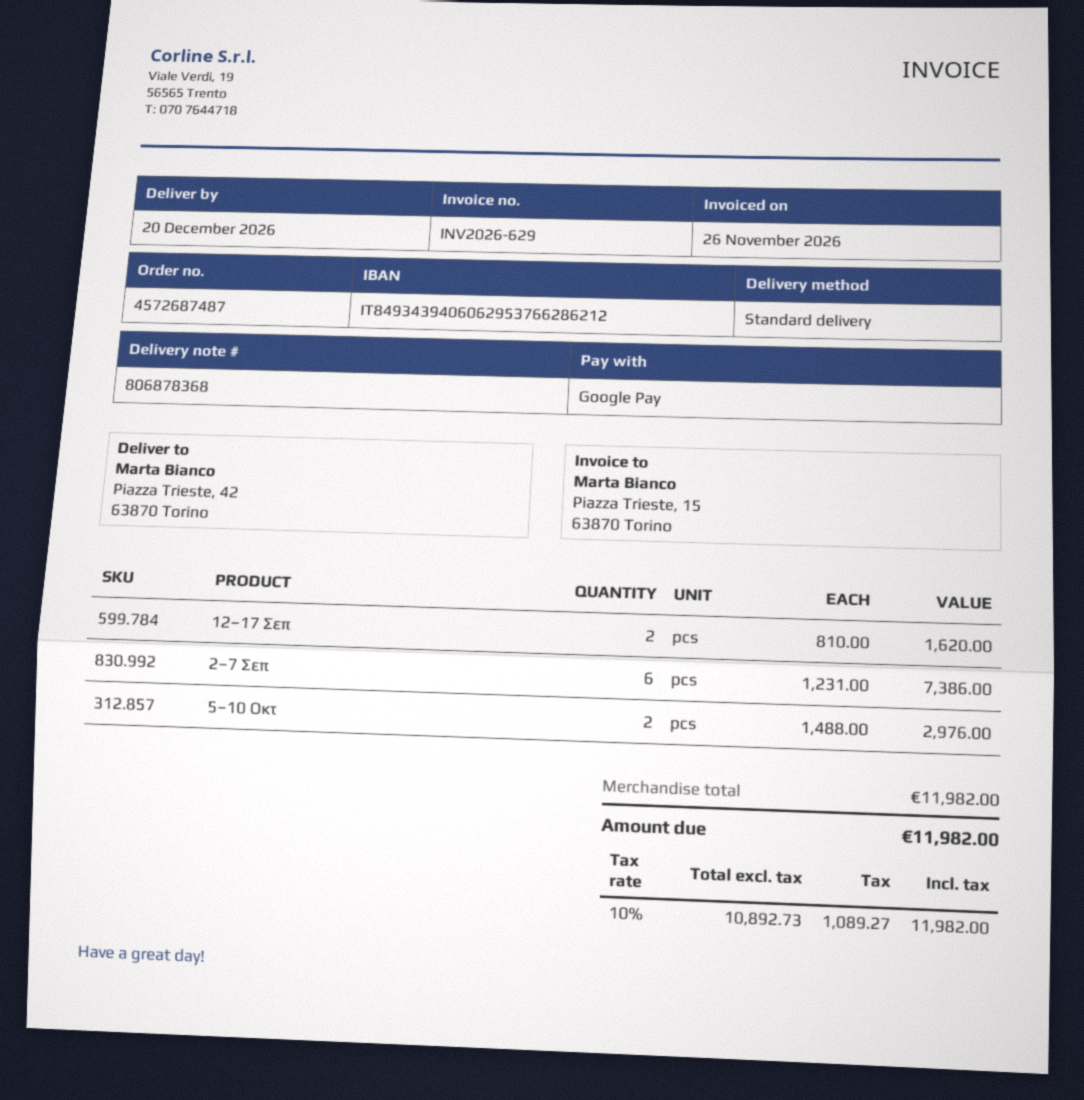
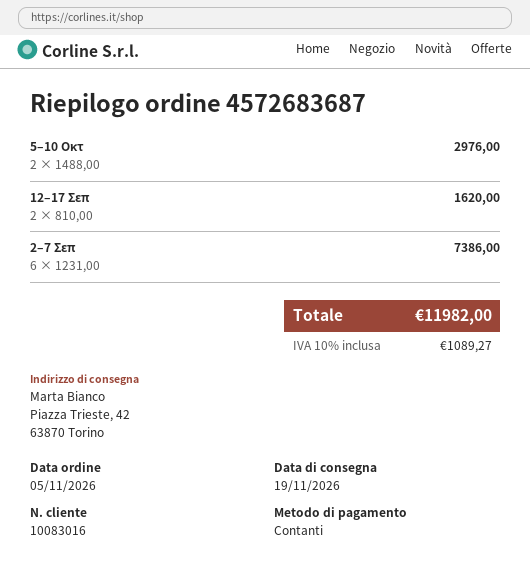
order number: 4572687487 -> 4572683687
delivery date: 2026-12-20 -> 2026-11-19
payment method: Google Pay -> cash

